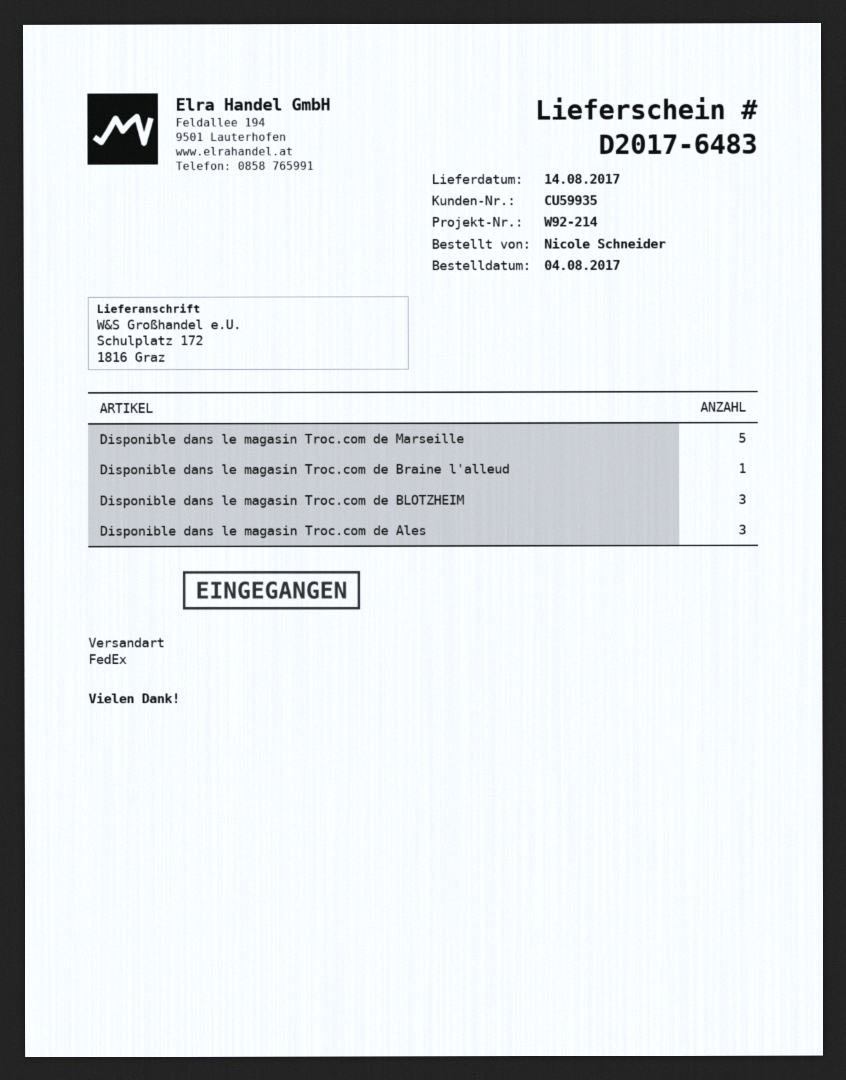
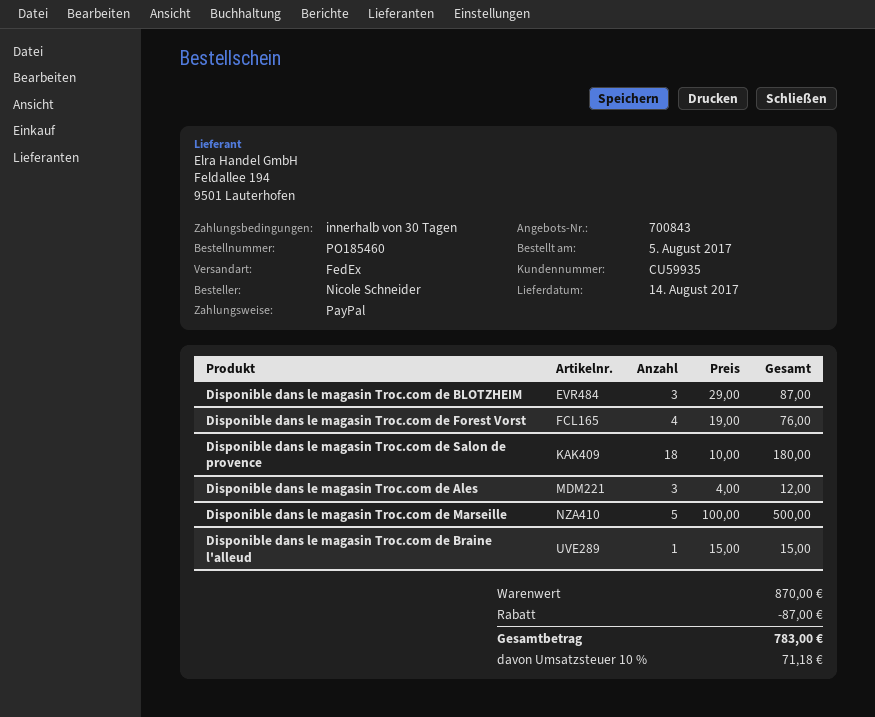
order date: 2017-08-04 -> 2017-08-05
Disponible dans le magasin Troc.com de Forest Vorst: none -> 4
Disponible dans le magasin Troc.com de Salon de provence: none -> 18

